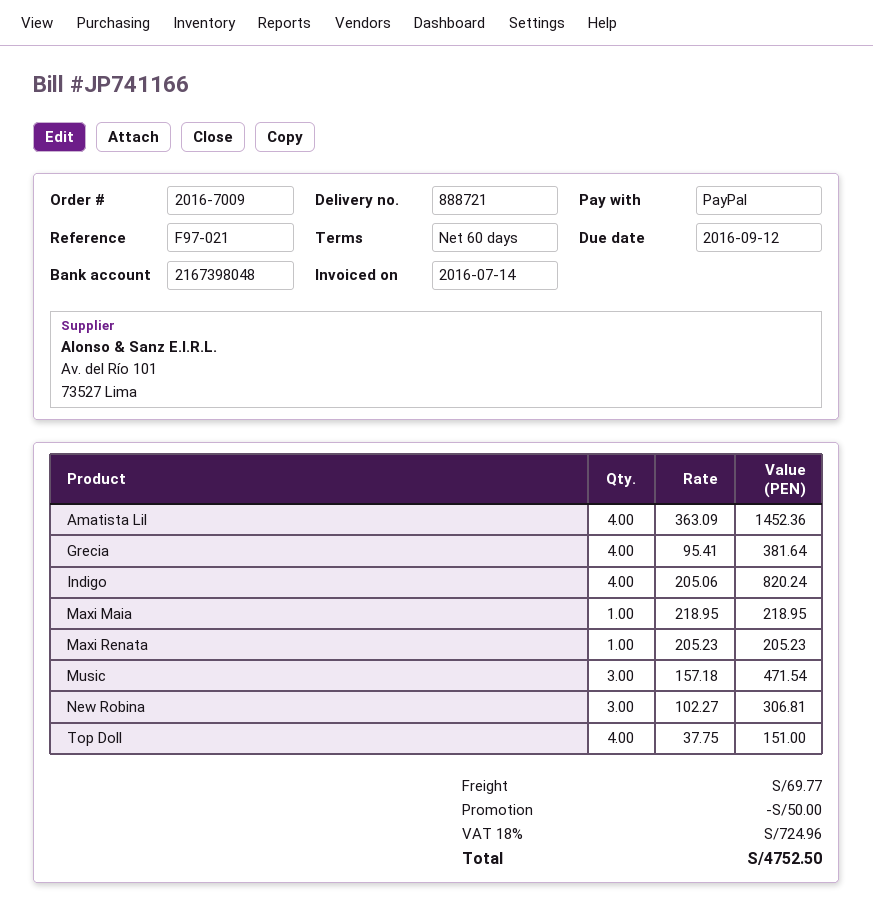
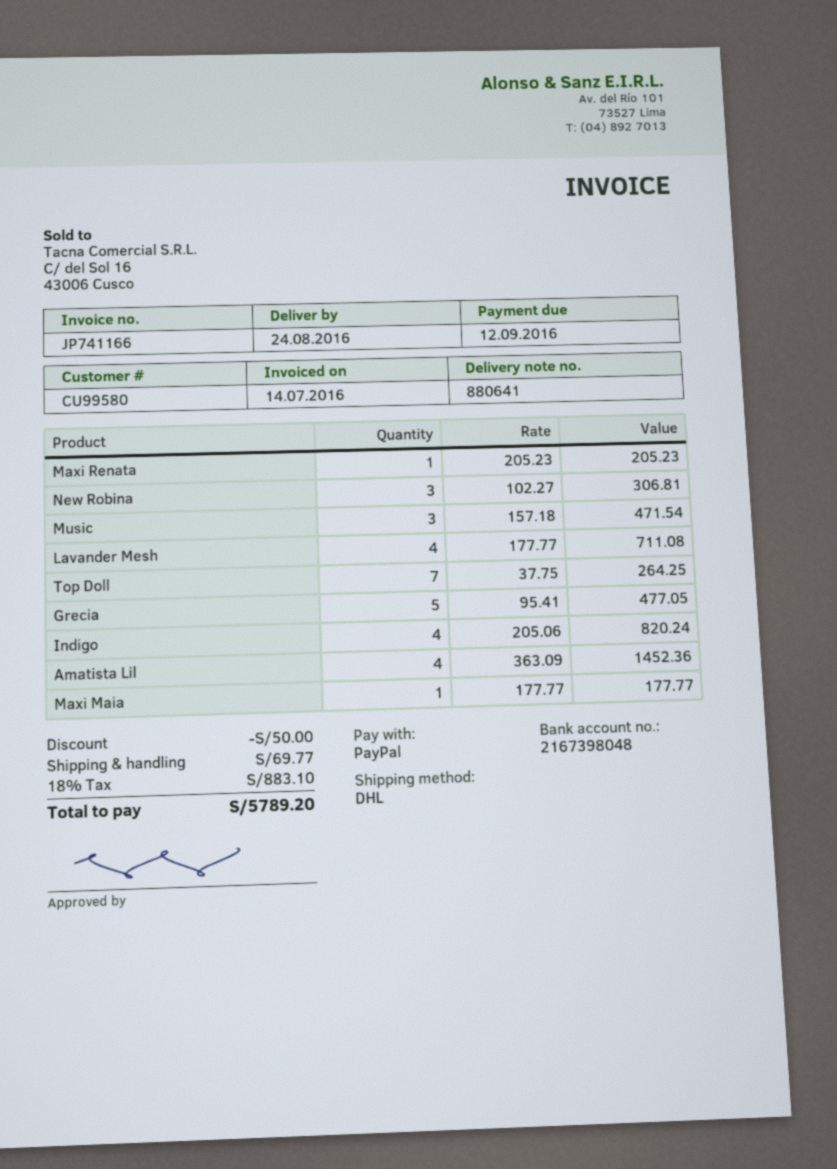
delivery note number: 888721 -> 880641
Grecia: 4 x 95.41 = 381.64 -> 5 x 95.41 = 477.05
Maxi Maia: 1 x 218.95 = 218.95 -> 1 x 177.77 = 177.77
Top Doll: 4 x 37.75 = 151.00 -> 7 x 37.75 = 264.25
Lavander Mesh: none -> 4 x 177.77 = 711.08
tax: 18% = 724.96 -> 18% = 883.10
total: 4752.50 -> 5789.20

